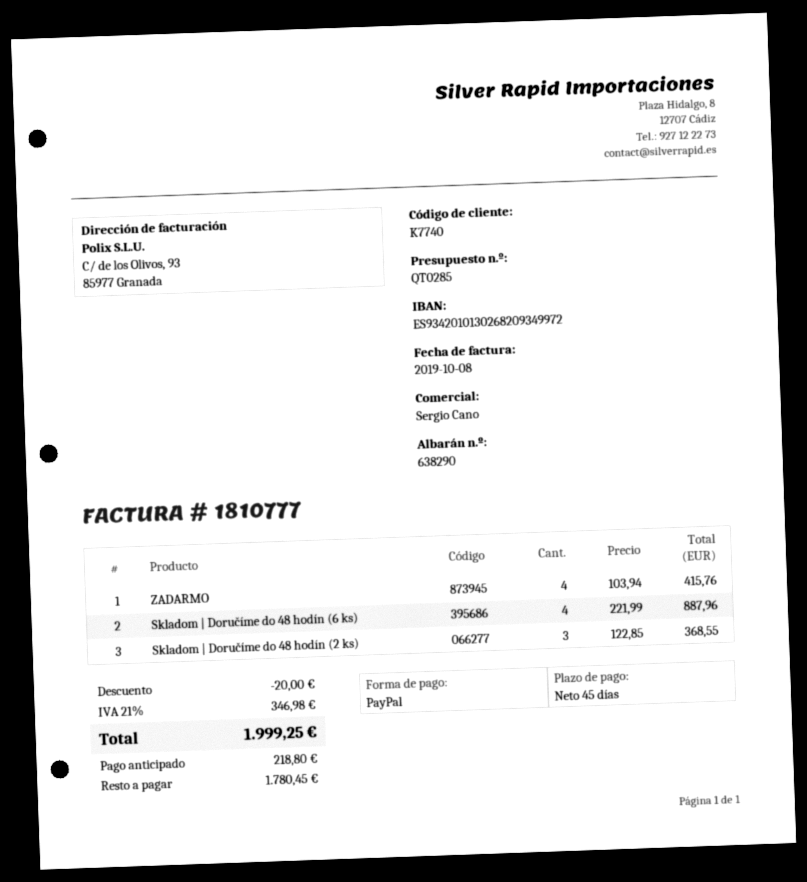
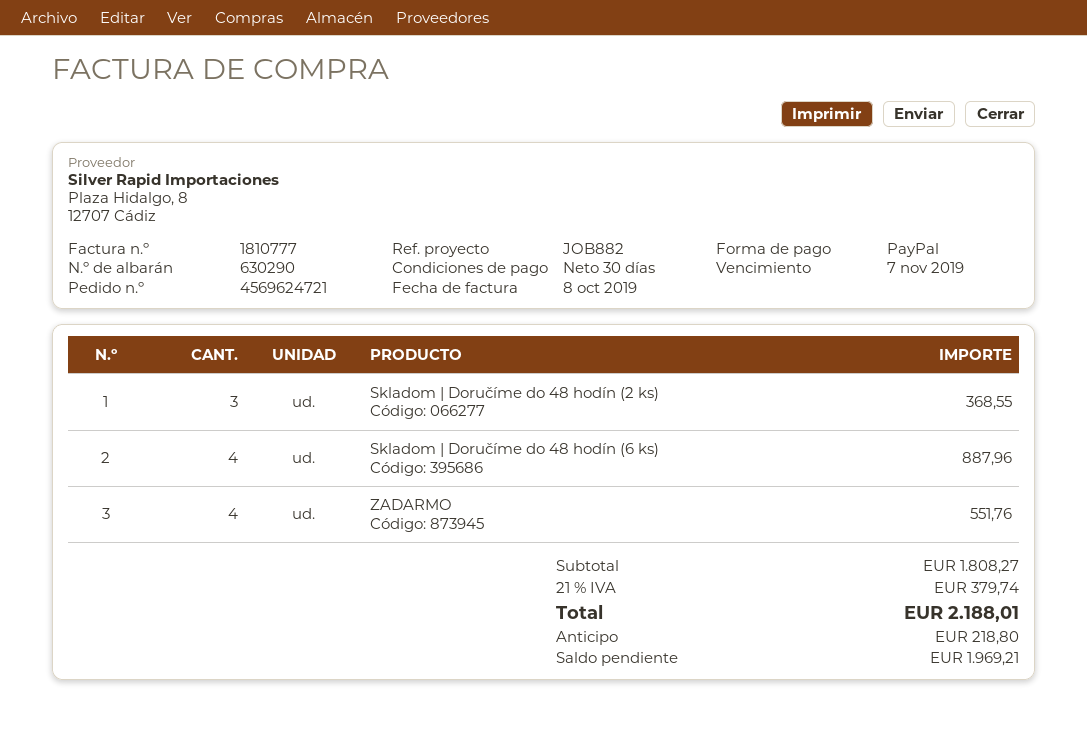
delivery note number: 638290 -> 630290
payment terms: 45 days -> 30 days
ZADARMO: 4 for 415.76 -> 4 for 551.76
discount: 20.00 -> none
tax: 21% = 346.98 -> 21% = 379.74
total: 1999.25 -> 2188.01
balance: 1780.45 -> 1969.21

